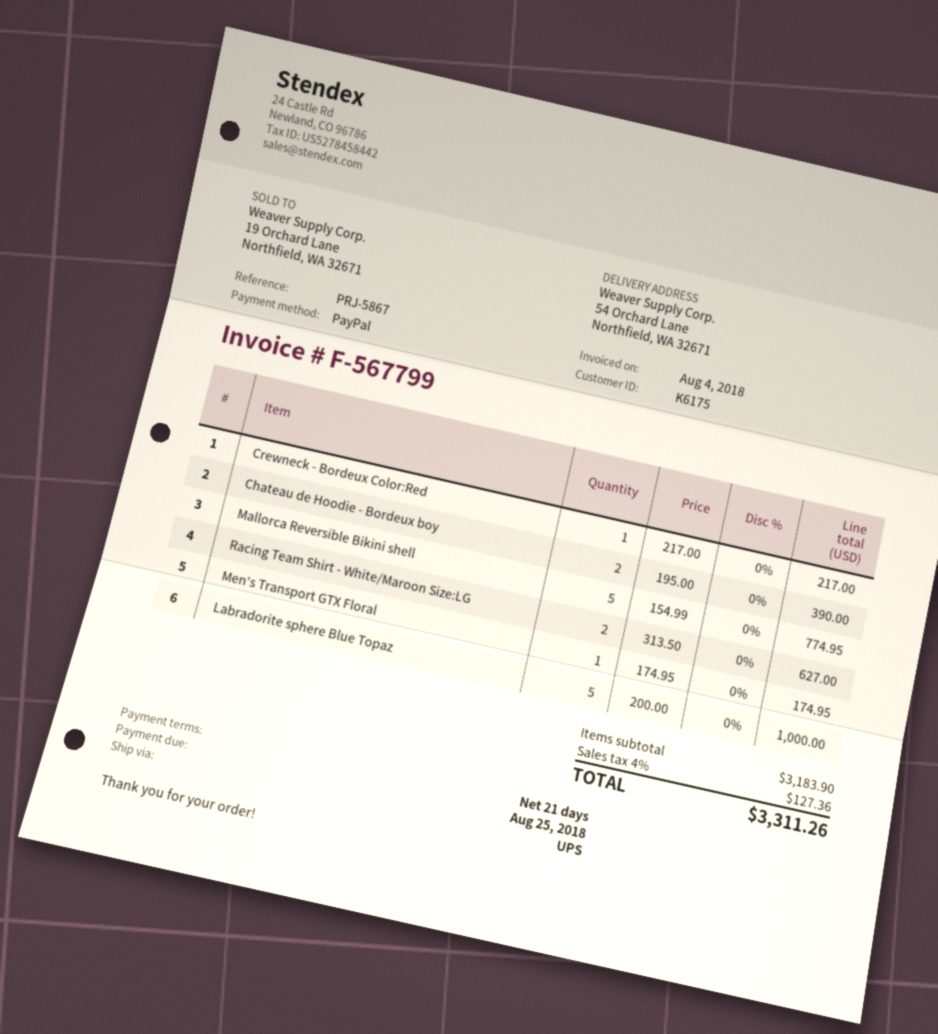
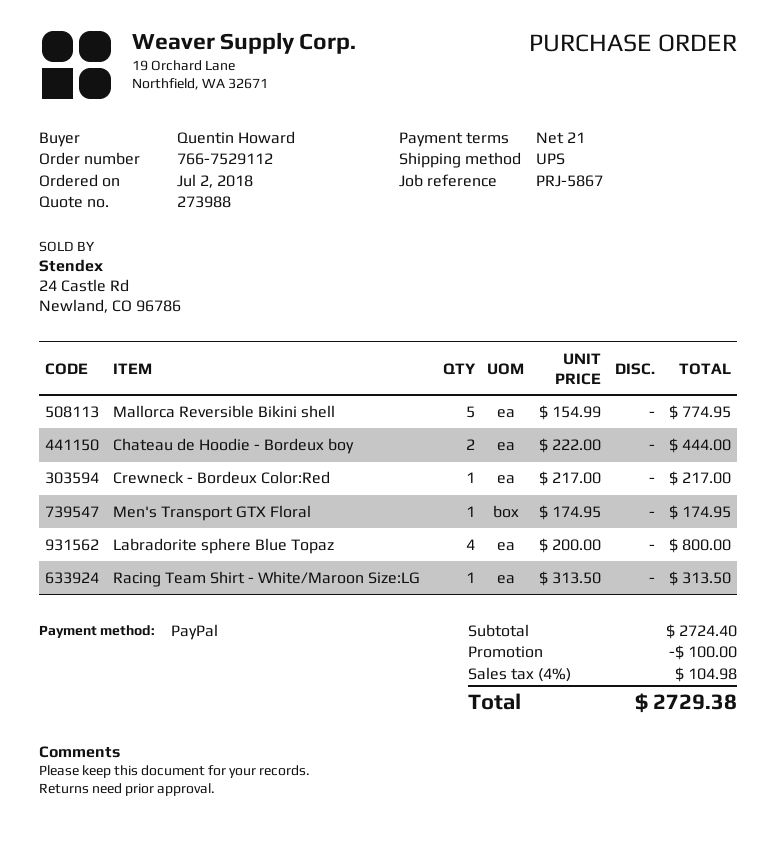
Chateau de Hoodie - Bordeux boy: 2 x 195.00 = 390.00 -> 2 x 222.00 = 444.00
Racing Team Shirt - White/Maroon Size:LG: 2 x 313.50 = 627.00 -> 1 x 313.50 = 313.50
Labradorite sphere Blue Topaz: 5 x 200.00 = 1000.00 -> 4 x 200.00 = 800.00
subtotal: 3183.90 -> 2724.40
discount: none -> 100.00
tax: 4% = 127.36 -> 4% = 104.98
total: 3311.26 -> 2729.38

